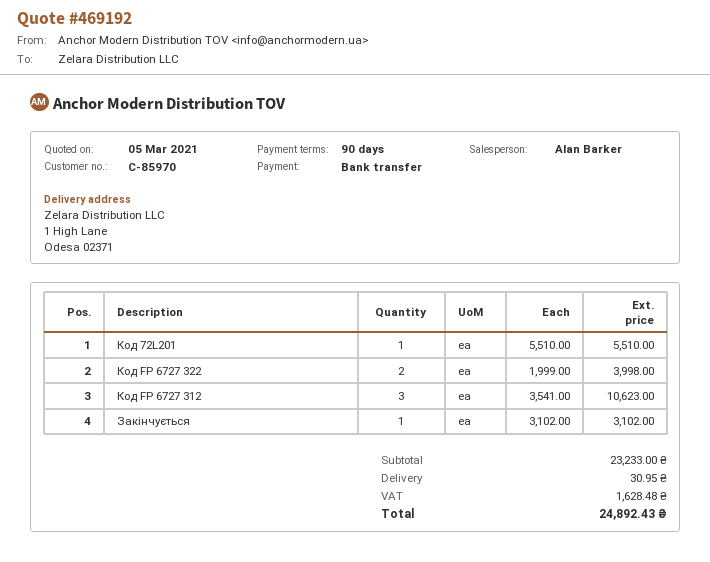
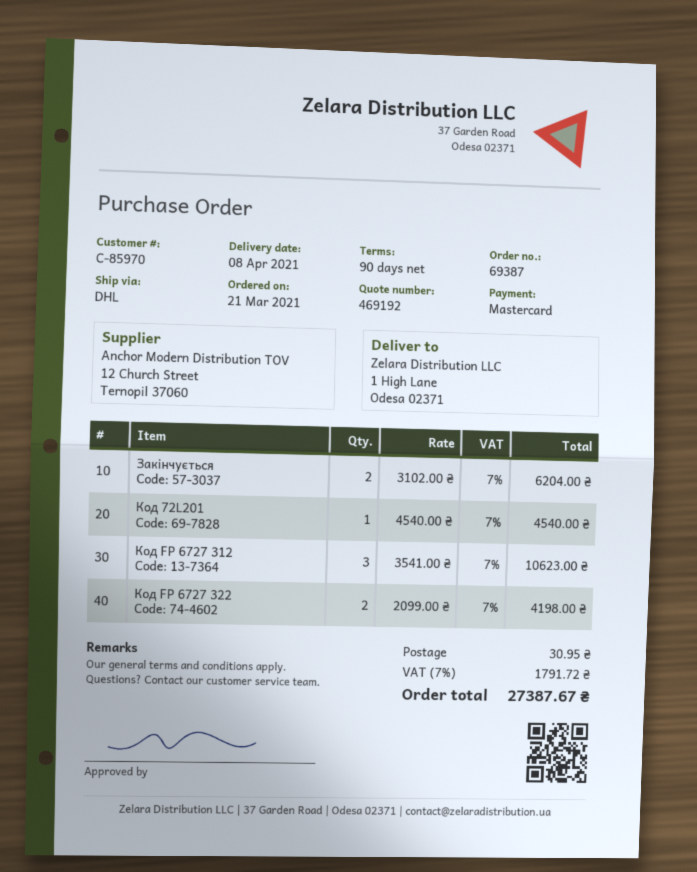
payment method: bank transfer -> Mastercard
Код 72L201: 1 x 5510.00 = 5510.00 -> 1 x 4540.00 = 4540.00
Код FP 6727 322: 2 x 1999.00 = 3998.00 -> 2 x 2099.00 = 4198.00
Закінчується: 1 x 3102.00 = 3102.00 -> 2 x 3102.00 = 6204.00
tax: 1628.48 -> 1791.72
total: 24892.43 -> 27387.67

